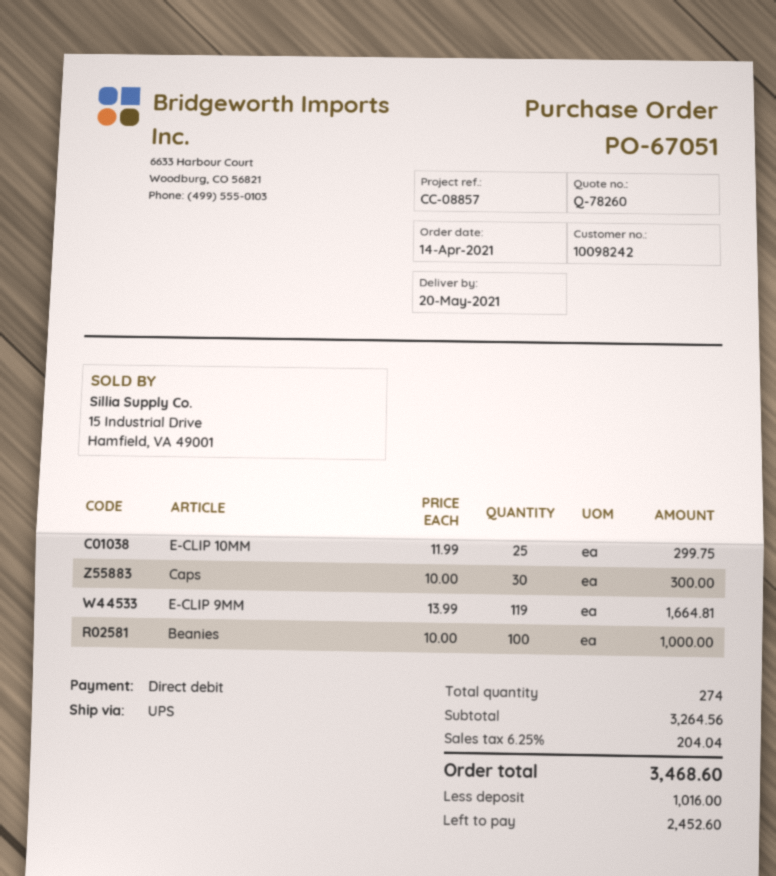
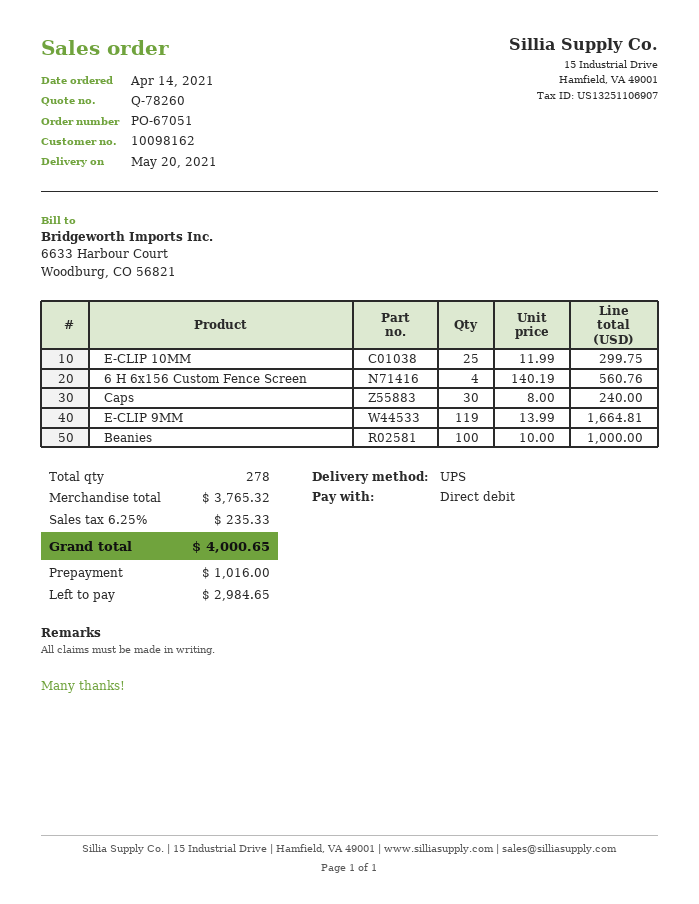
customer number: 10098242 -> 10098162
Caps: 30 x 10.00 = 300.00 -> 30 x 8.00 = 240.00
6 H 6x156 Custom Fence Screen: none -> 4 x 140.19 = 560.76
total quantity: 274 -> 278
subtotal: 3264.56 -> 3765.32
tax: 6.25% = 204.04 -> 6.25% = 235.33
total: 3468.60 -> 4000.65
balance: 2452.60 -> 2984.65

